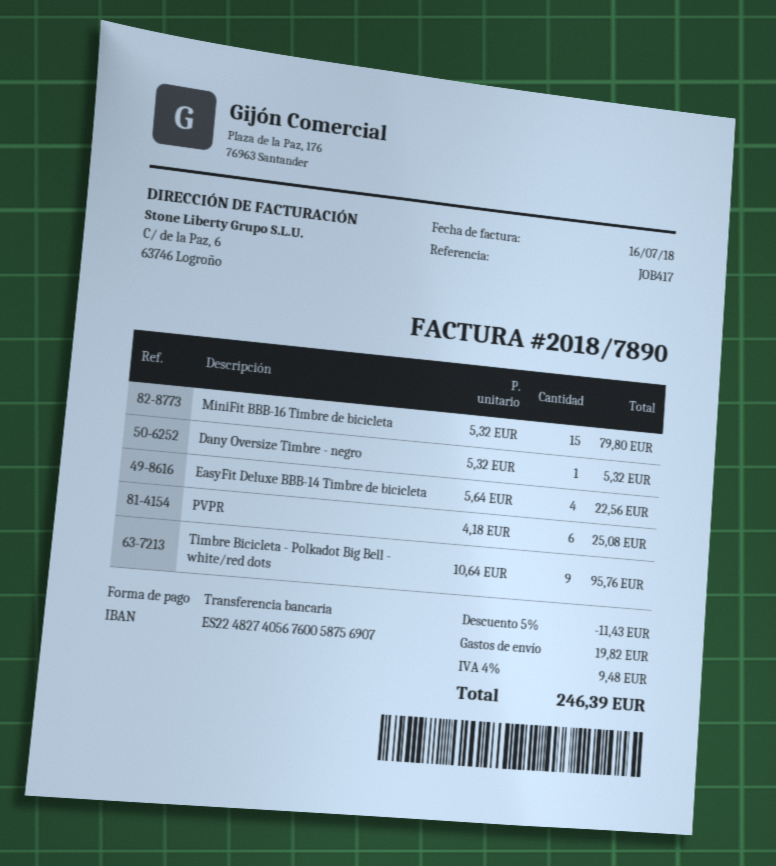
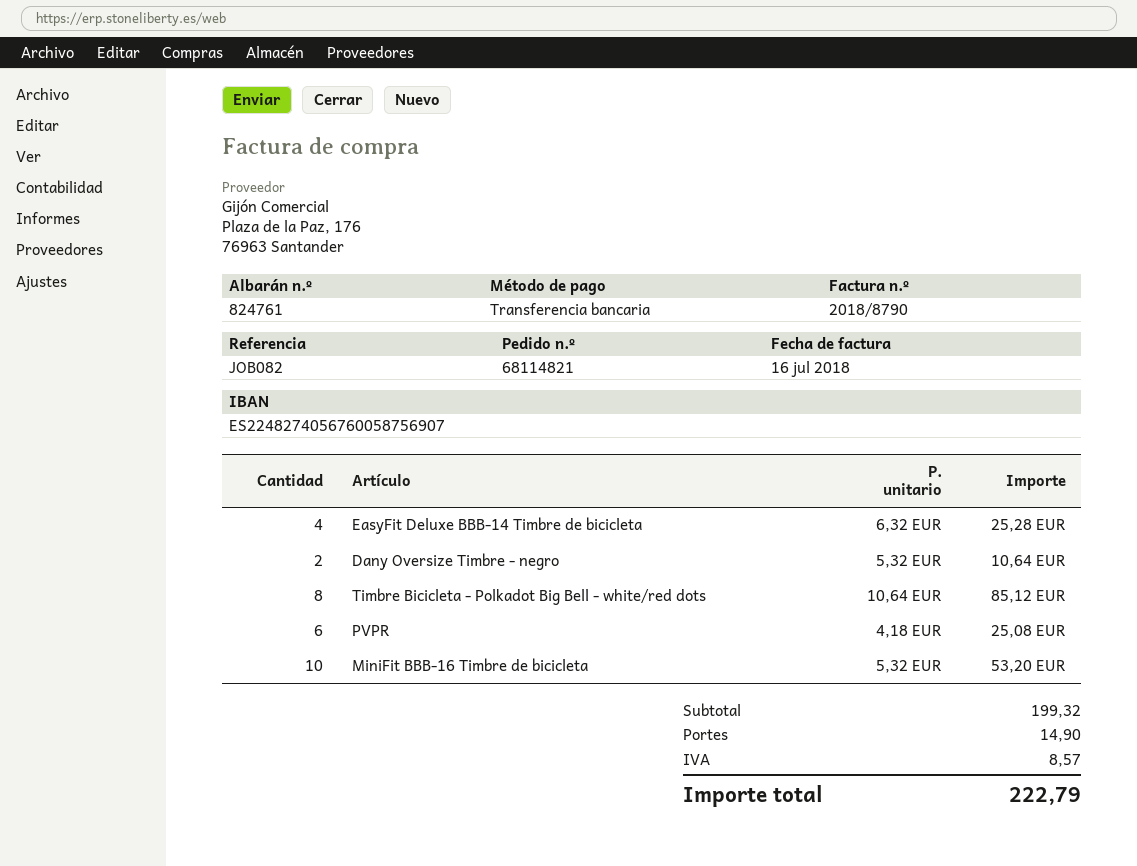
invoice number: 2018/7890 -> 2018/8790
reference: JOB417 -> JOB082
MiniFit BBB-16 Timbre de bicicleta: 15 x 5.32 = 79.80 -> 10 x 5.32 = 53.20
Dany Oversize Timbre - negro: 1 x 5.32 = 5.32 -> 2 x 5.32 = 10.64
EasyFit Deluxe BBB-14 Timbre de bicicleta: 4 x 5.64 = 22.56 -> 4 x 6.32 = 25.28
Timbre Bicicleta - Polkadot Big Bell - white/red dots: 9 x 10.64 = 95.76 -> 8 x 10.64 = 85.12
discount: 5% = 11.43 -> none
shipping: 19.82 -> 14.90
tax: 9.48 -> 8.57
total: 246.39 -> 222.79

